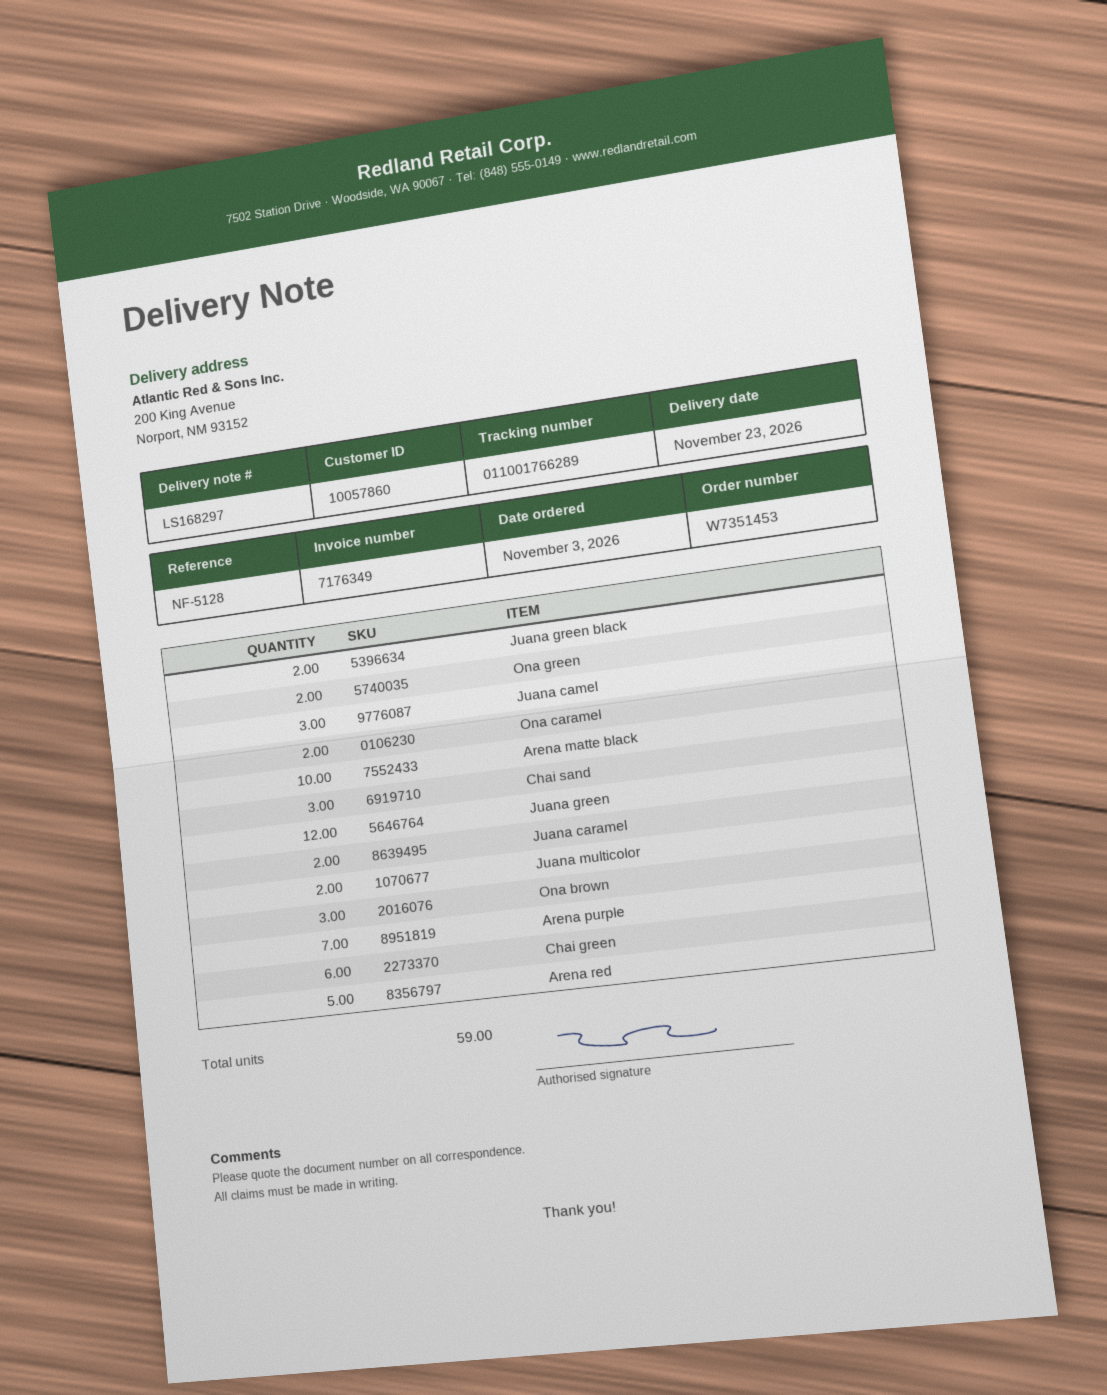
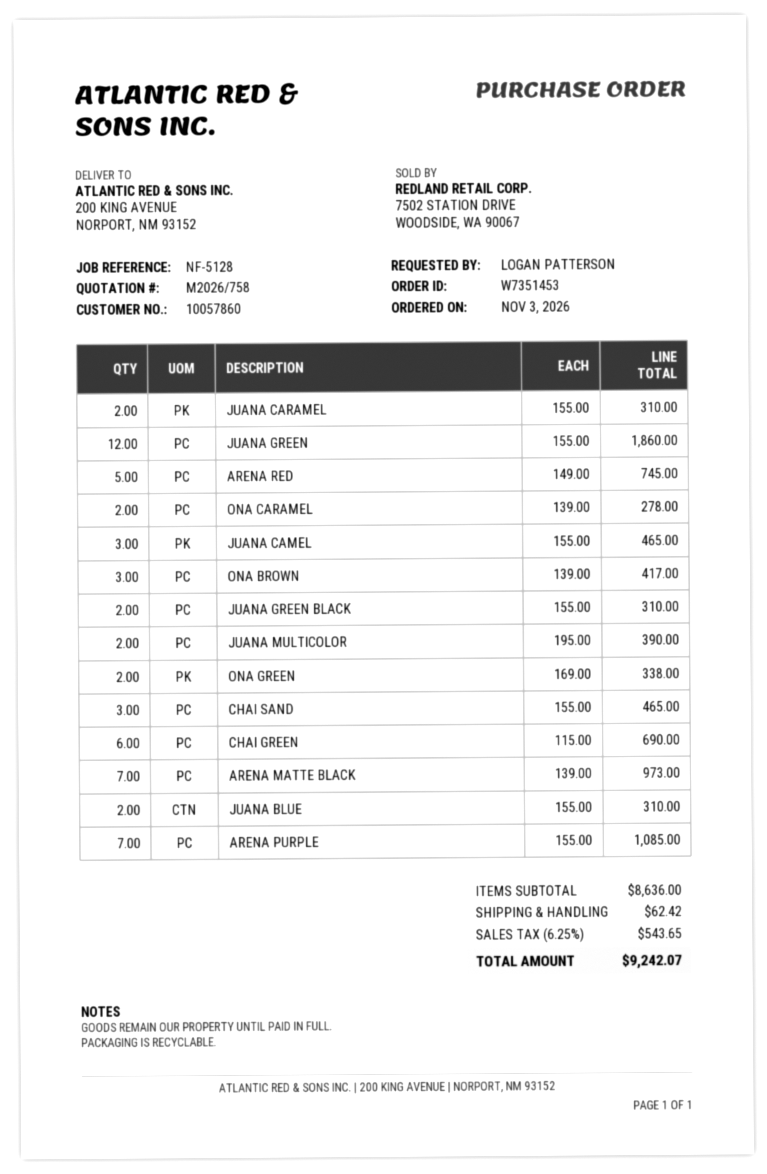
Arena matte black: 10 -> 7
JUANA BLUE: none -> 2

